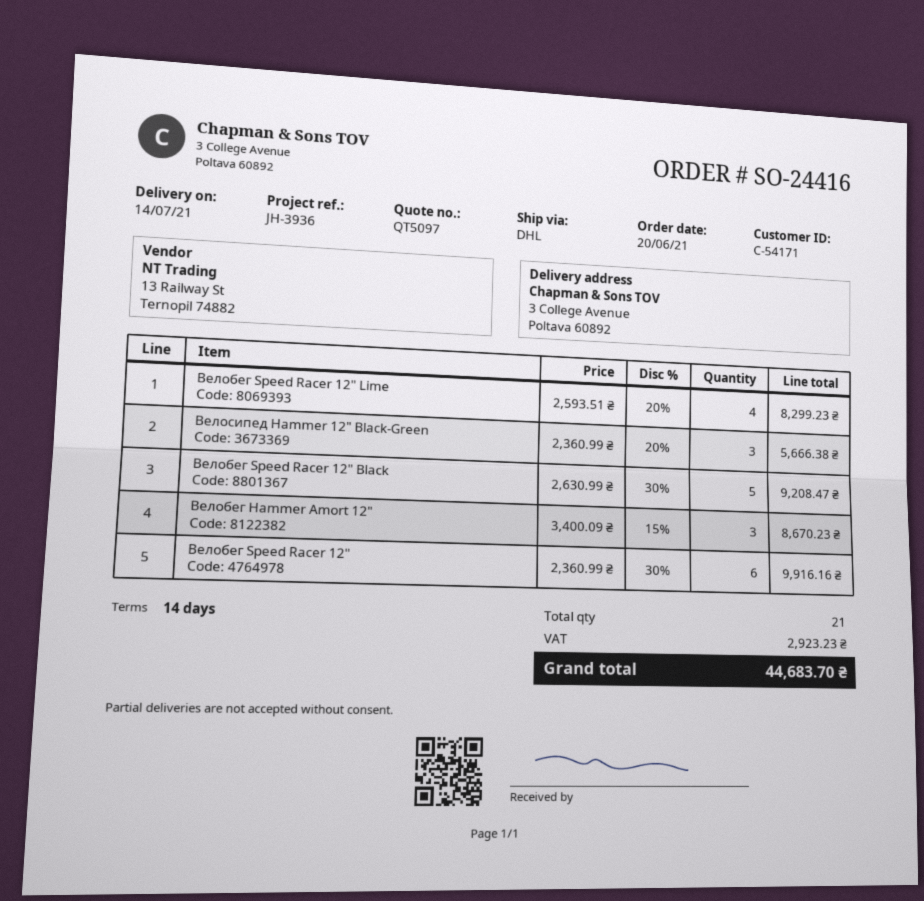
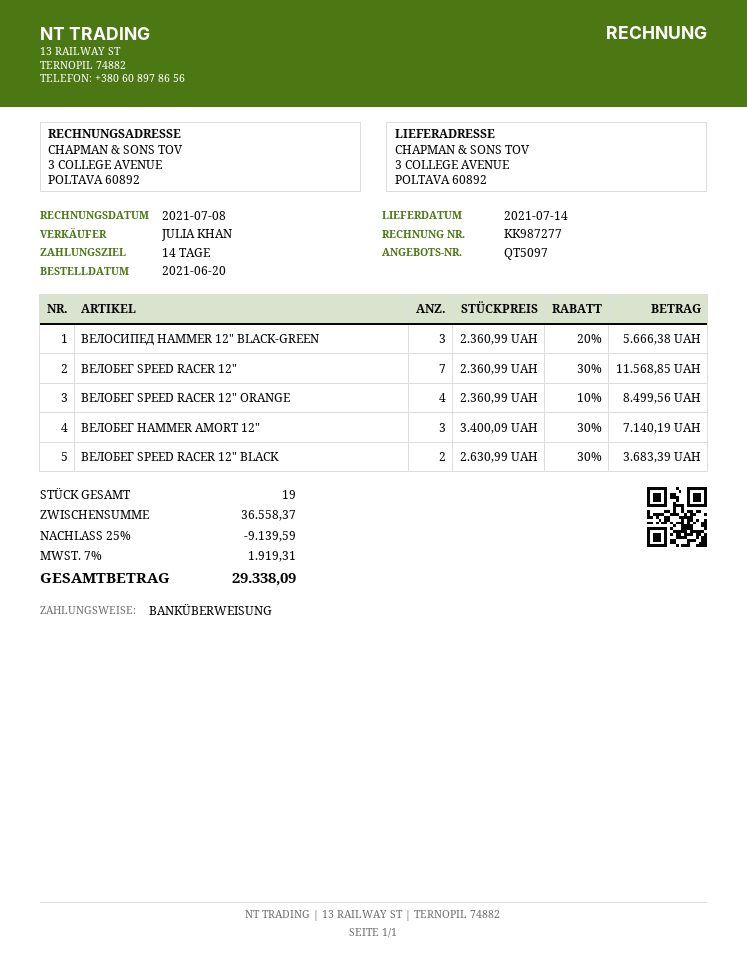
Велобег Speed Racer 12" Lime: 4 x 2593.51 - 20% = 8299.23 -> none
Велобег Speed Racer 12" Black: 5 x 2630.99 - 30% = 9208.47 -> 2 x 2630.99 - 30% = 3683.39
Велобег Hammer Amort 12": 3 x 3400.09 - 15% = 8670.23 -> 3 x 3400.09 - 30% = 7140.19
Велобег Speed Racer 12": 6 x 2360.99 - 30% = 9916.16 -> 7 x 2360.99 - 30% = 11568.85
ВЕЛОБЕГ SPEED RACER 12" ORANGE: none -> 4 x 2360.99 - 10% = 8499.56
total quantity: 21 -> 19
discount: none -> 25% = 9139.59
tax: 2923.23 -> 1919.31
total: 44683.70 -> 29338.09

